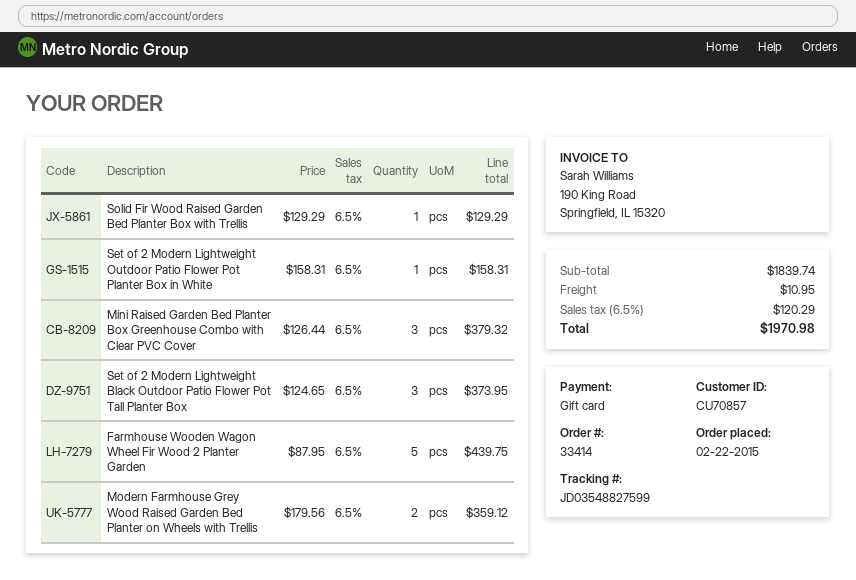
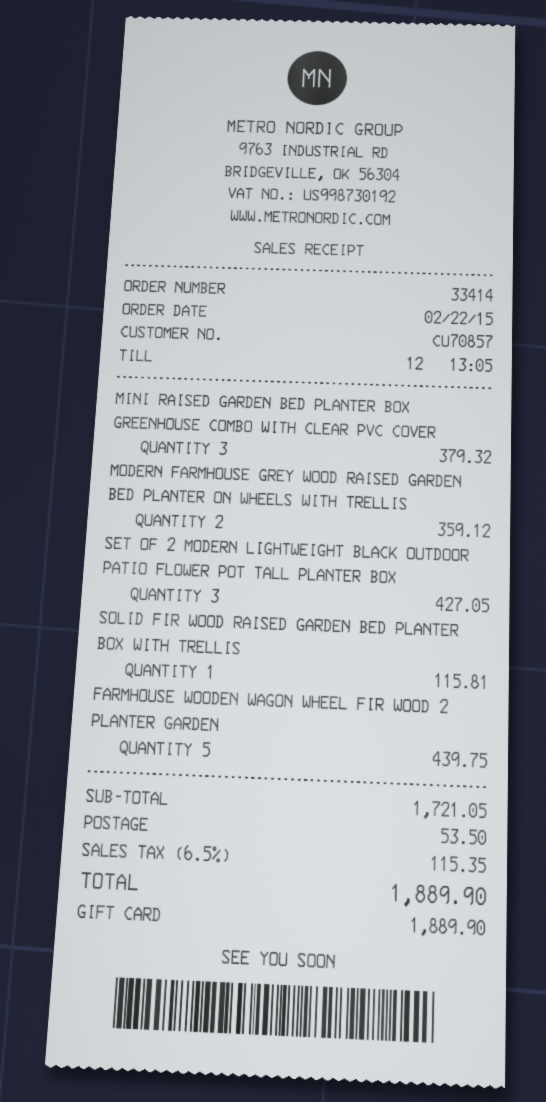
Solid Fir Wood Raised Garden Bed Planter Box with Trellis: 1 for 129.29 -> 1 for 115.81
Set of 2 Modern Lightweight Outdoor Patio Flower Pot Planter Box in White: 1 for 158.31 -> none
Set of 2 Modern Lightweight Black Outdoor Patio Flower Pot Tall Planter Box: 3 for 373.95 -> 3 for 427.05
subtotal: 1839.74 -> 1721.05
shipping: 10.95 -> 53.50
tax: 6.5% = 120.29 -> 6.5% = 115.35
total: 1970.98 -> 1889.90

